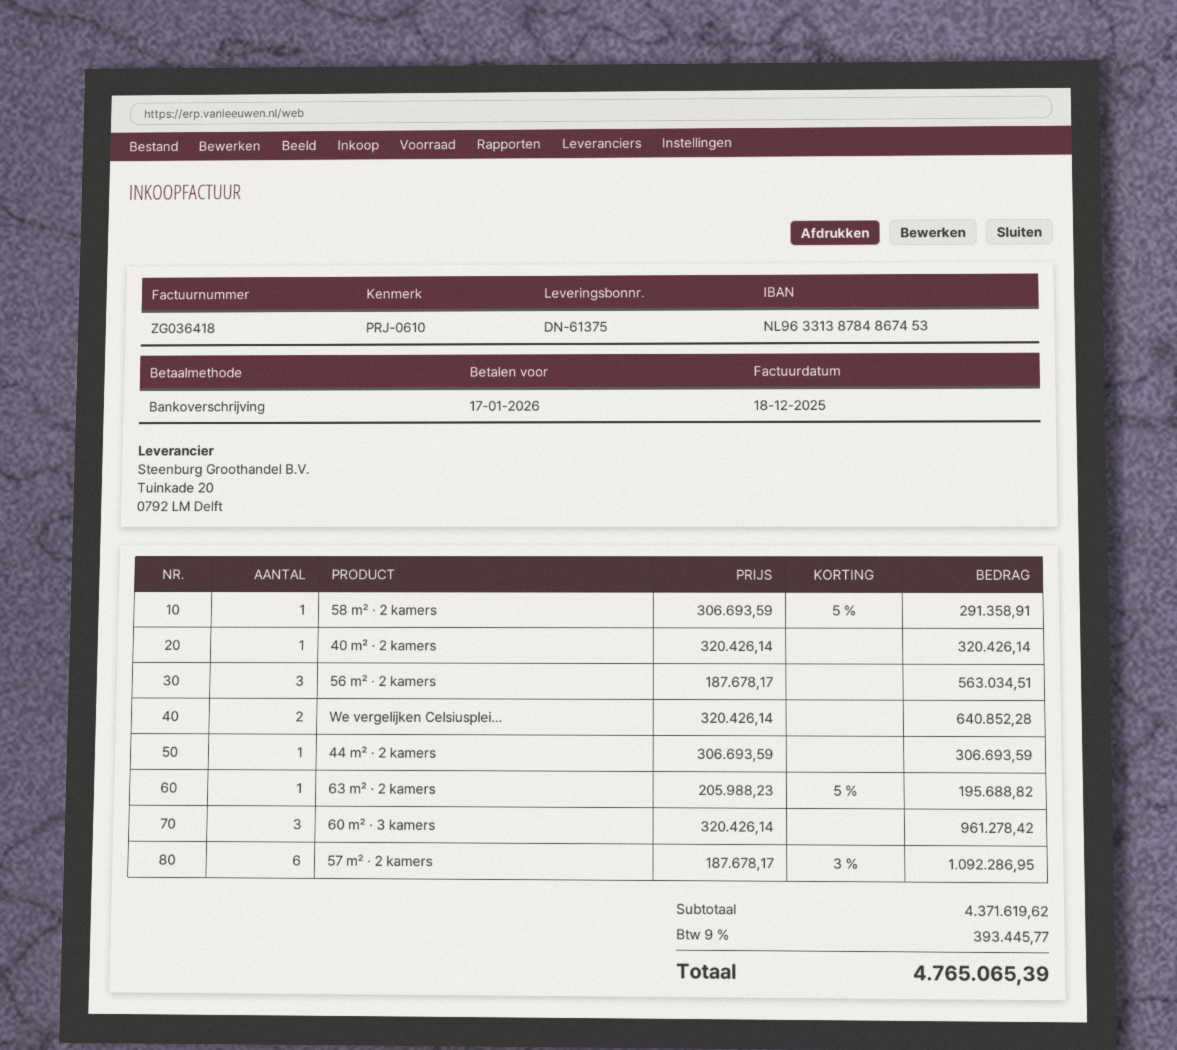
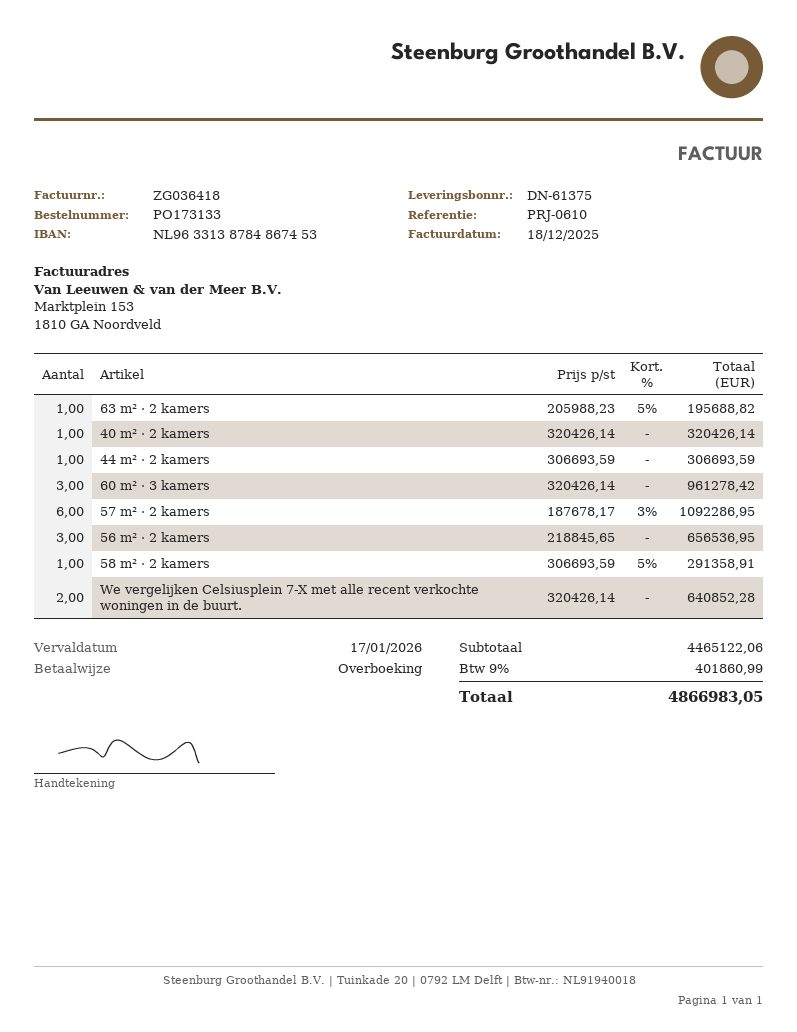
56 m² · 2 kamers: 3 x 187678.17 = 563034.51 -> 3 x 218845.65 = 656536.95
subtotal: 4371619.62 -> 4465122.06
tax: 9% = 393445.77 -> 9% = 401860.99
total: 4765065.39 -> 4866983.05

